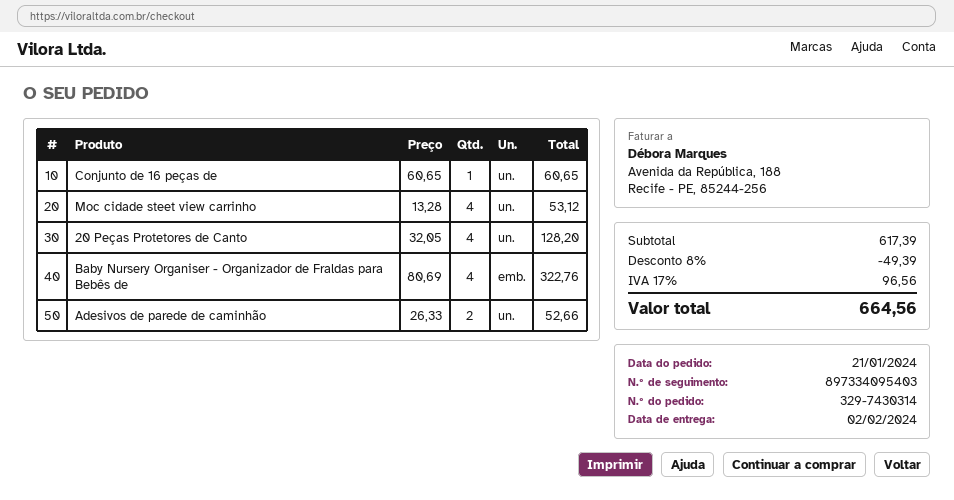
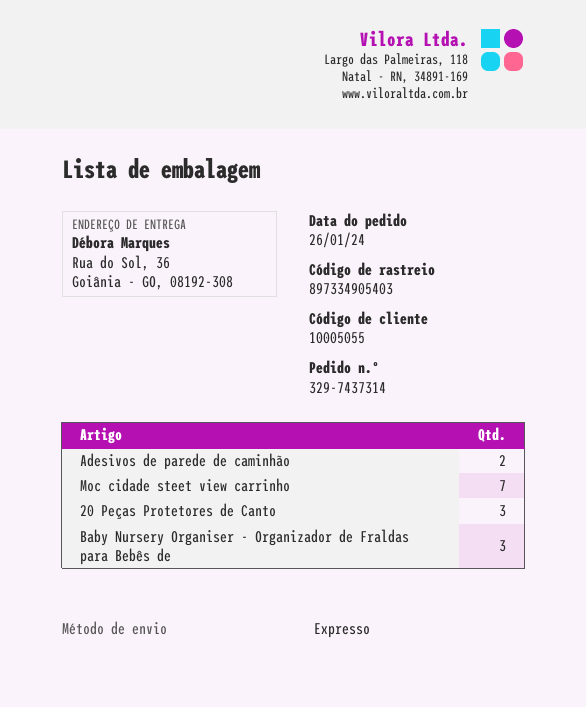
order number: 329-7430314 -> 329-7437314
order date: 2024-01-21 -> 2024-01-26
tracking number: 897334095403 -> 897334905403
Conjunto de 16 peças de: 1 -> none
Moc cidade steet view carrinho: 4 -> 7
20 Peças Protetores de Canto: 4 -> 3
Baby Nursery Organiser - Organizador de Fraldas para Bebês de: 4 -> 3

